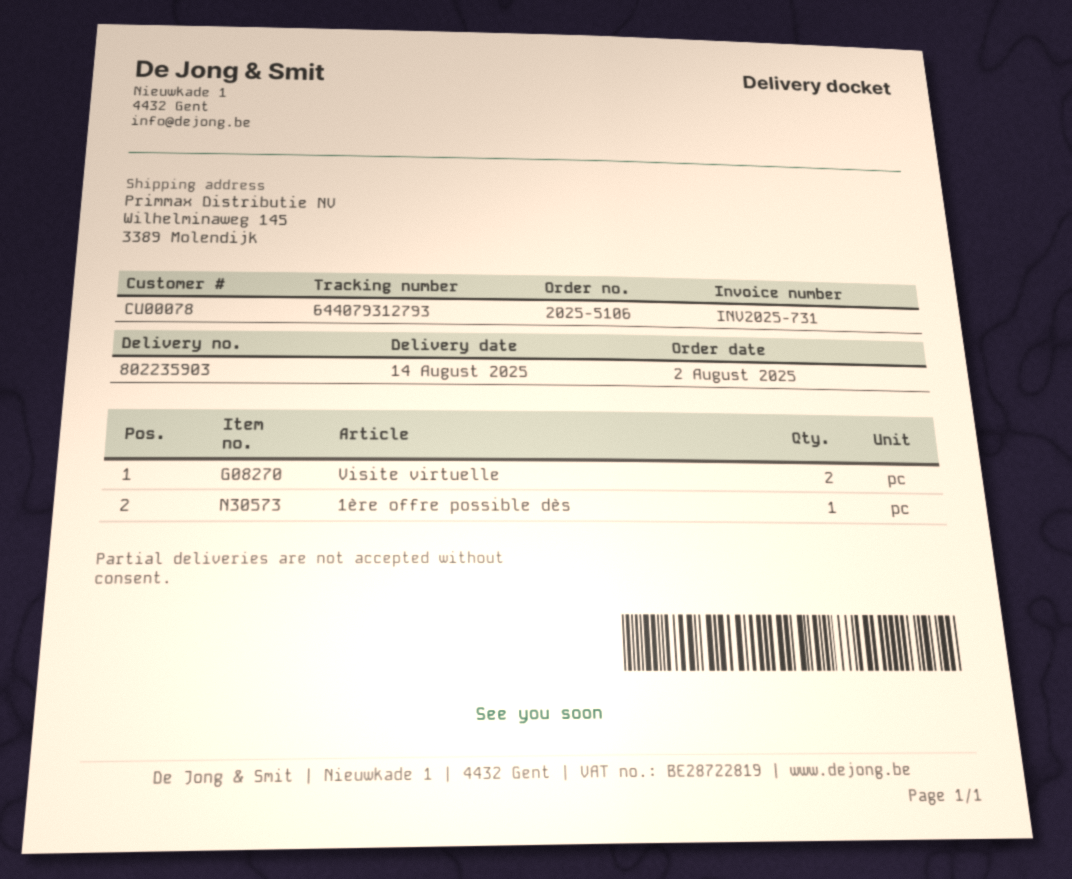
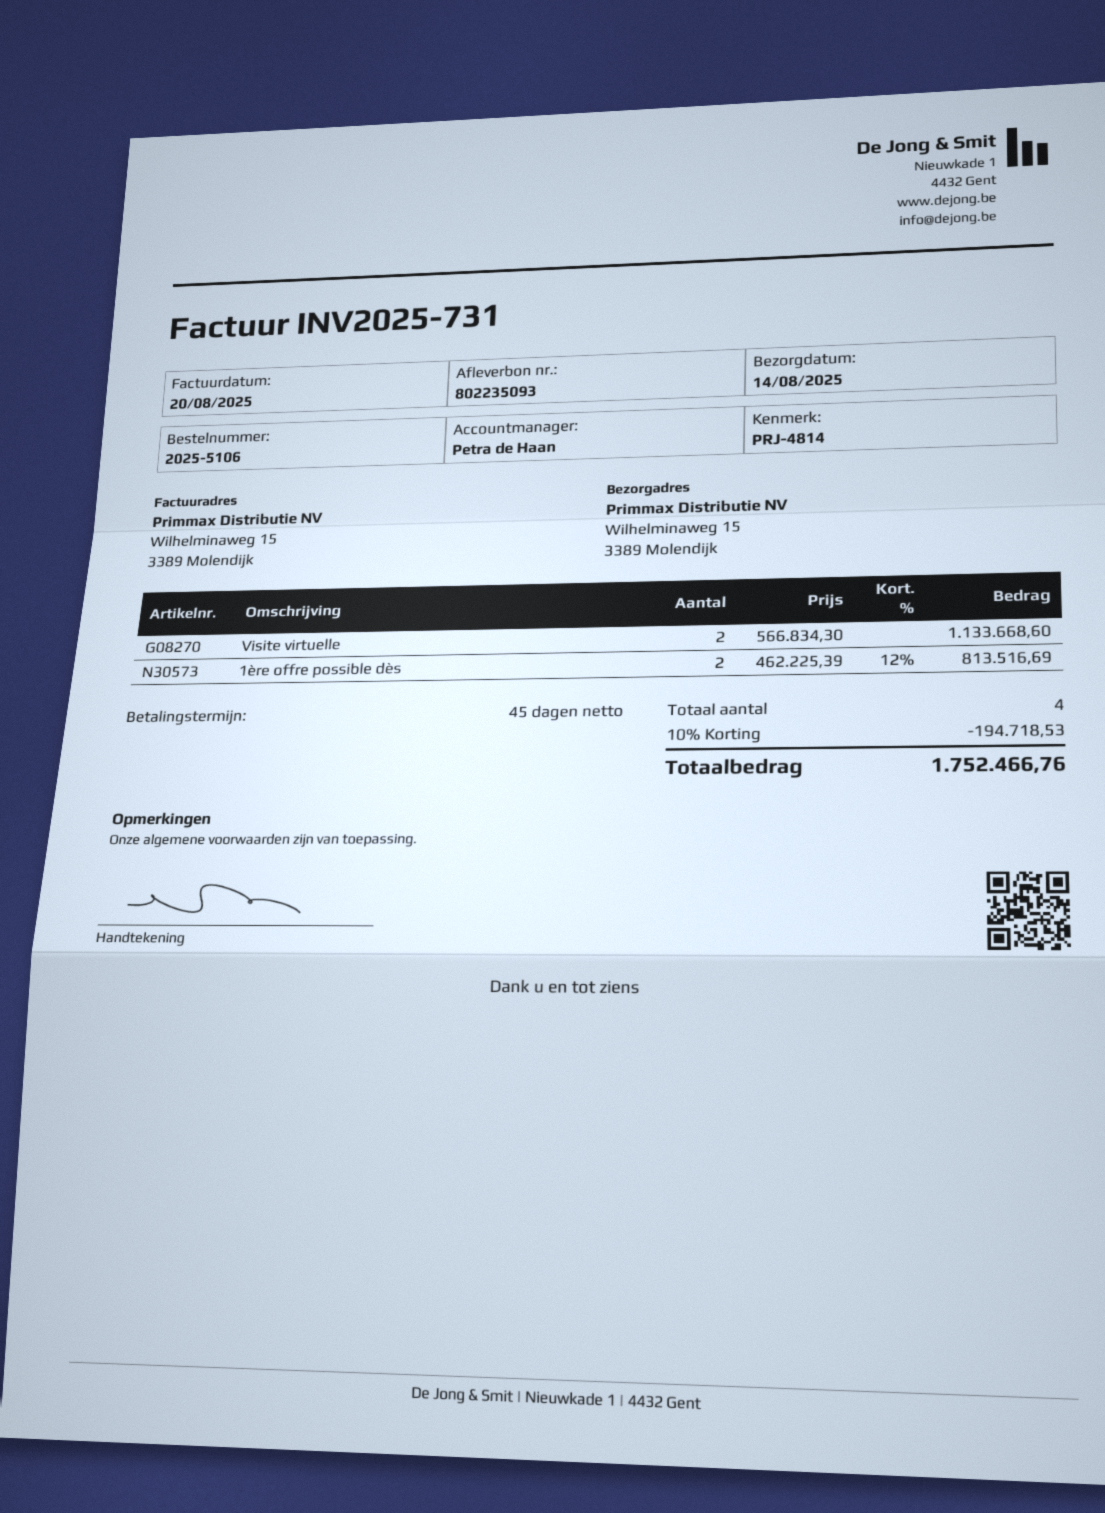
delivery note number: 802235903 -> 802235093
ship to: Wilhelminaweg 145, 3389 Molendijk -> Wilhelminaweg 15, 3389 Molendijk
1ère offre possible dès: 1 -> 2

